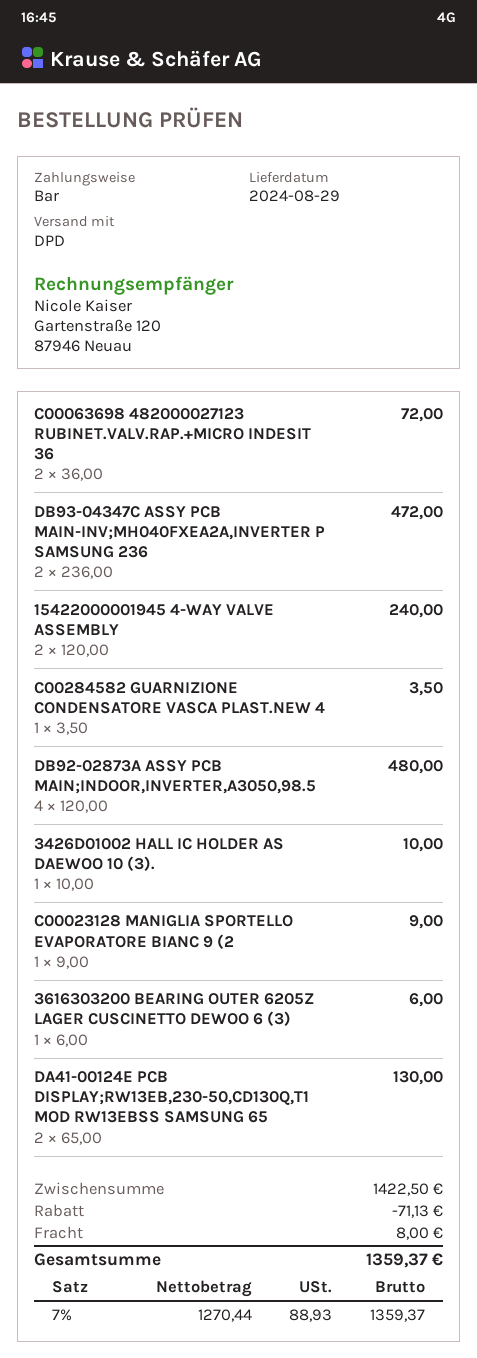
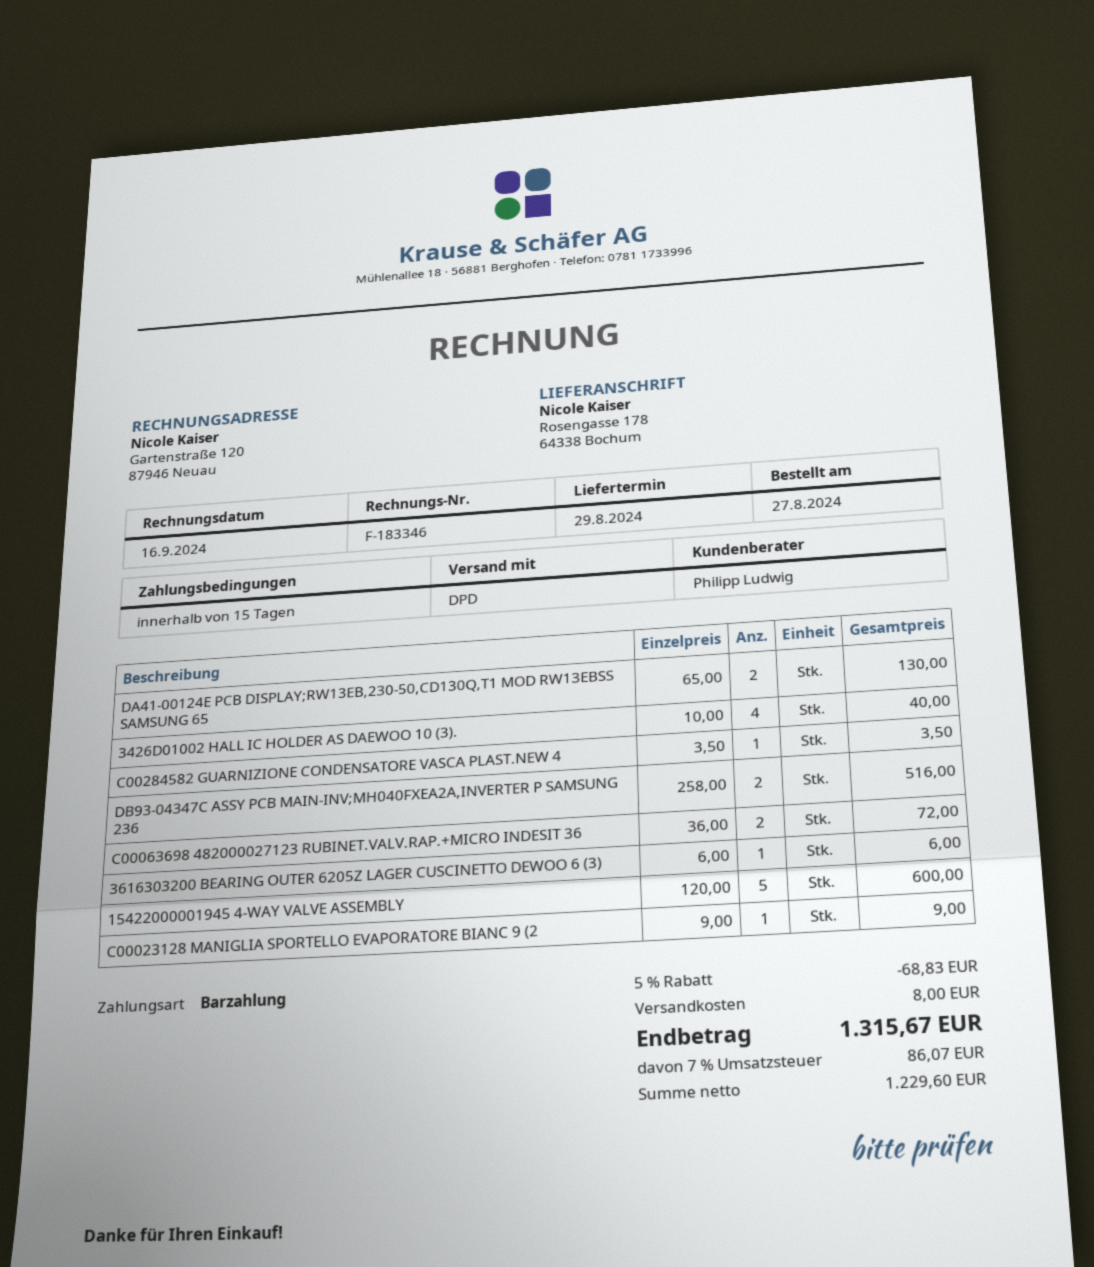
DB93-04347C ASSY PCB MAIN-INV;MH040FXEA2A,INVERTER P SAMSUNG 236: 2 x 236.00 = 472.00 -> 2 x 258.00 = 516.00
15422000001945 4-WAY VALVE ASSEMBLY: 2 x 120.00 = 240.00 -> 5 x 120.00 = 600.00
DB92-02873A ASSY PCB MAIN;INDOOR,INVERTER,A3050,98.5: 4 x 120.00 = 480.00 -> none
3426D01002 HALL IC HOLDER AS DAEWOO 10 (3).: 1 x 10.00 = 10.00 -> 4 x 10.00 = 40.00
discount: 71.13 -> 68.83
net: 1270.44 -> 1229.60
tax: 7% = 88.93 -> 7% = 86.07
total: 1359.37 -> 1315.67

